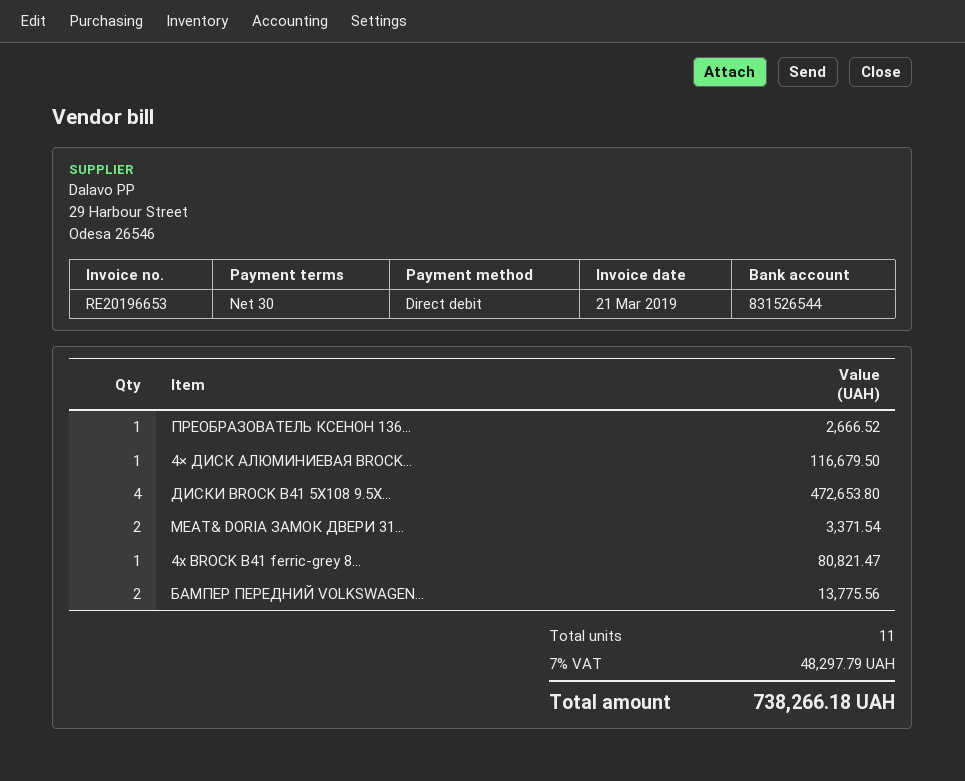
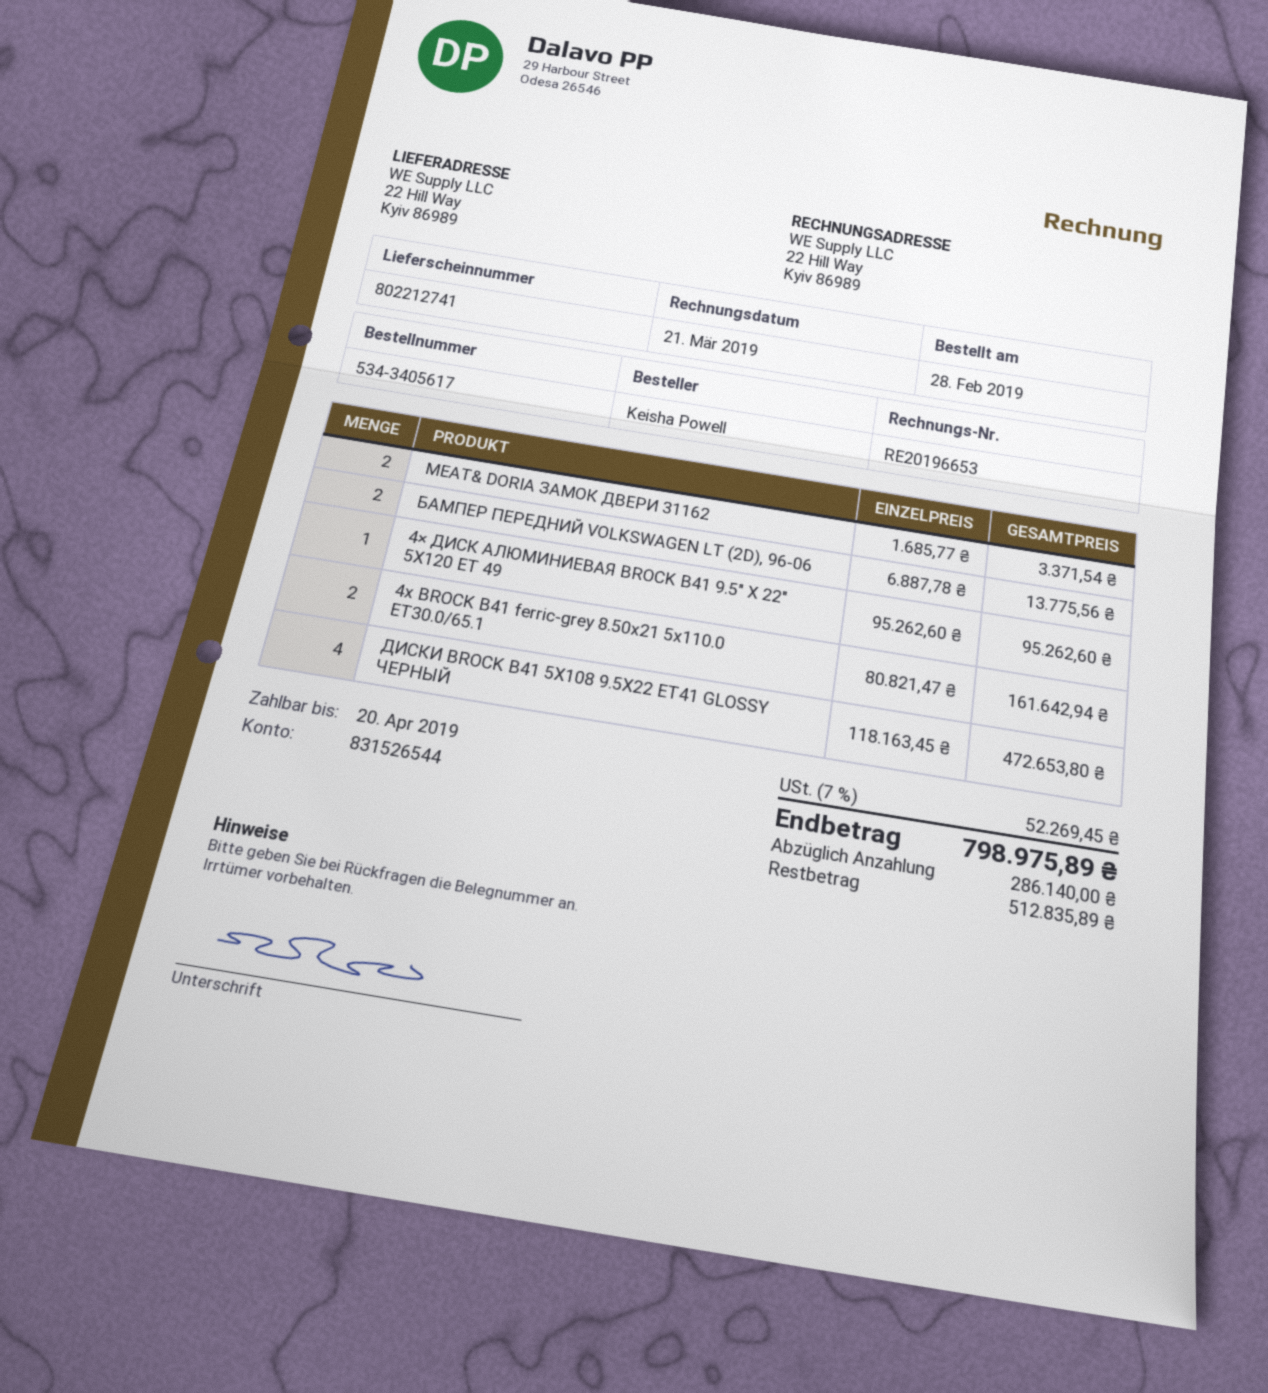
ПРЕОБРАЗОВАТЕЛЬ КСЕНОН 136...: 1 for 2666.52 -> none
4× ДИСК АЛЮМИНИЕВАЯ BROCK...: 1 for 116679.50 -> 1 for 95262.60
4x BROCK B41 ferric-grey 8...: 1 for 80821.47 -> 2 for 161642.94
tax: 7% = 48297.79 -> 7% = 52269.45
total: 738266.18 -> 798975.89

